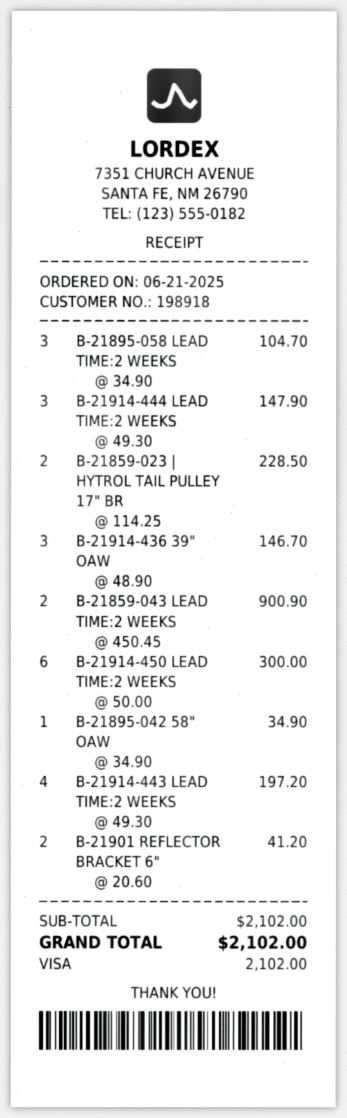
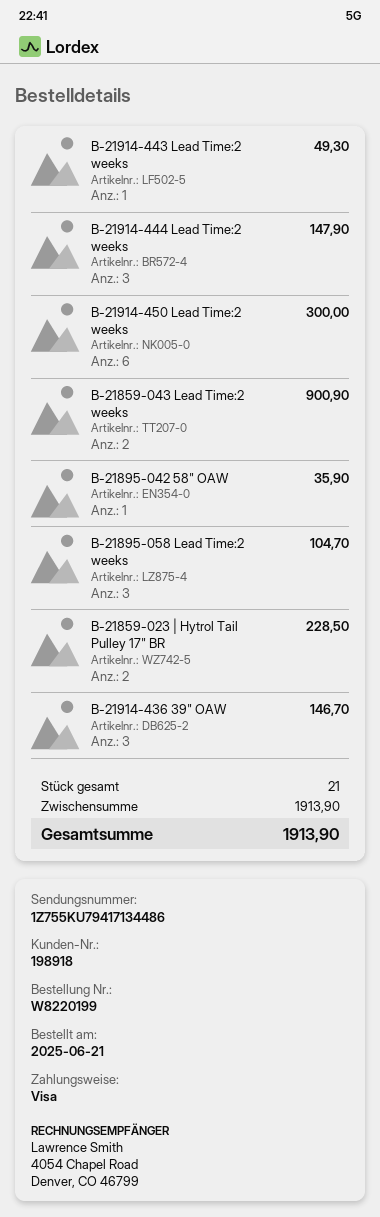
B-21895-042 58" OAW: 1 for 34.90 -> 1 for 35.90
B-21914-443 LEAD TIME:2 WEEKS: 4 for 197.20 -> 1 for 49.30
B-21901 REFLECTOR BRACKET 6": 2 for 41.20 -> none
subtotal: 2102.00 -> 1913.90
total: 2102.00 -> 1913.90

